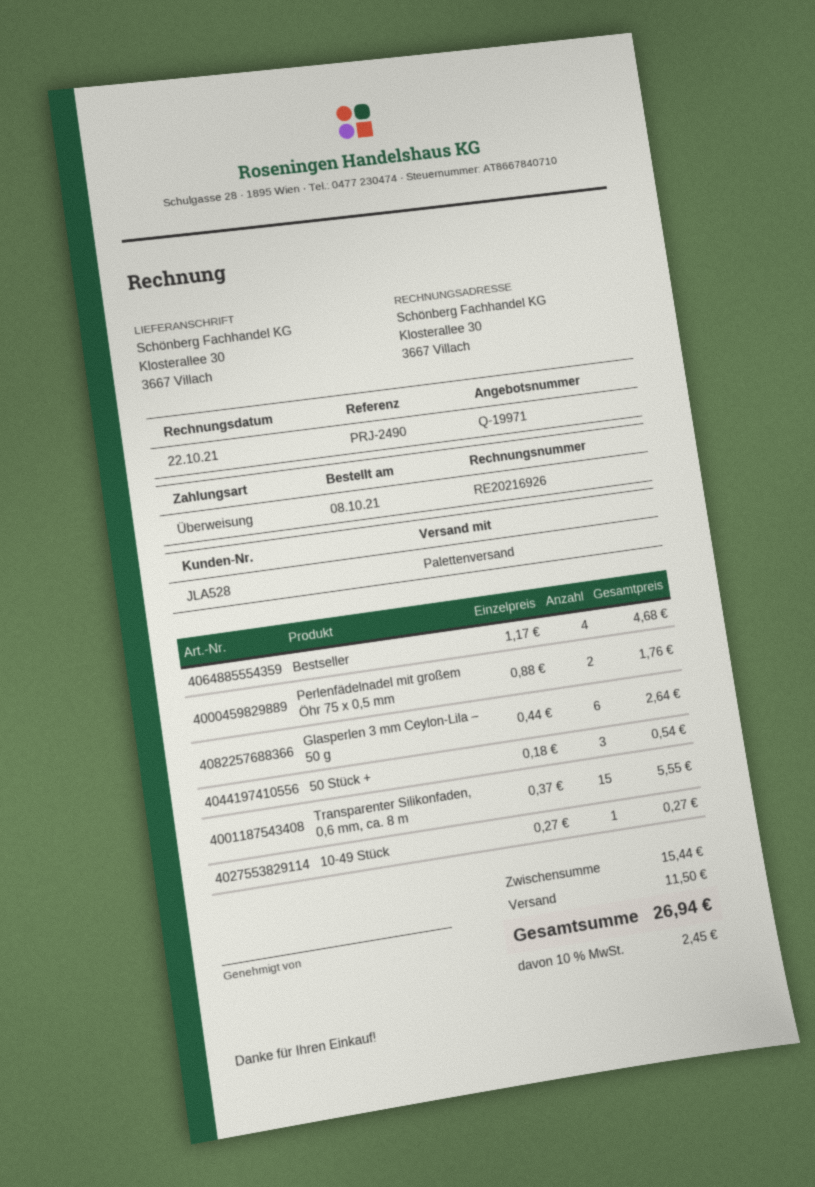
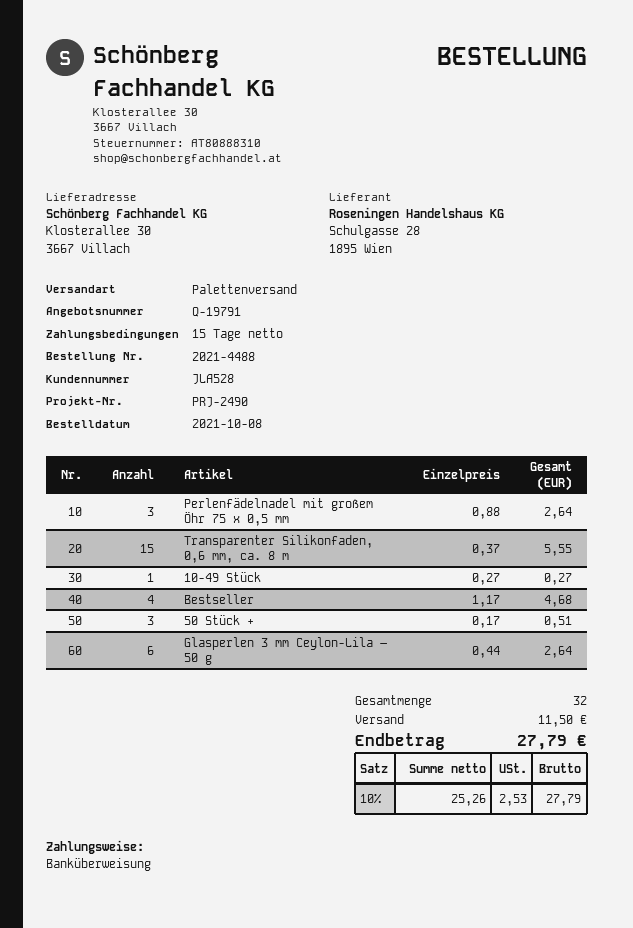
quote number: Q-19971 -> Q-19791
Perlenfädelnadel mit großem Öhr 75 x 0,5 mm: 2 x 0.88 = 1.76 -> 3 x 0.88 = 2.64
50 Stück +: 3 x 0.18 = 0.54 -> 3 x 0.17 = 0.51
tax: 10% = 2.45 -> 10% = 2.53
total: 26.94 -> 27.79

